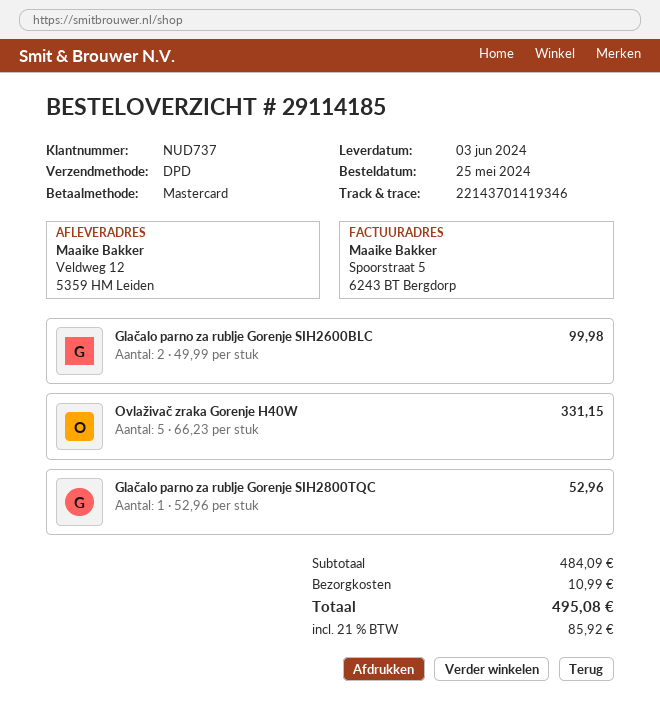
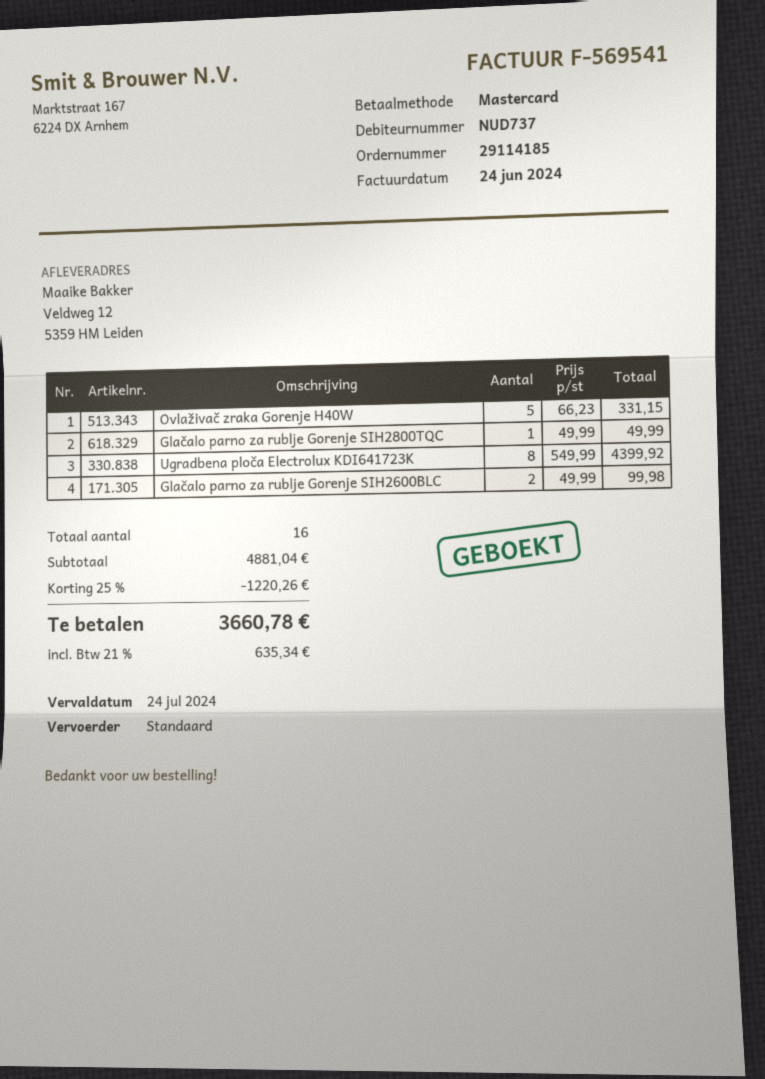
shipping method: DPD -> standard
Glačalo parno za rublje Gorenje SIH2800TQC: 1 x 52.96 = 52.96 -> 1 x 49.99 = 49.99
Ugradbena ploča Electrolux KDI641723K: none -> 8 x 549.99 = 4399.92
subtotal: 484.09 -> 4881.04
discount: none -> 25% = 1220.26
shipping: 10.99 -> none
tax: 21% = 85.92 -> 21% = 635.34
total: 495.08 -> 3660.78

